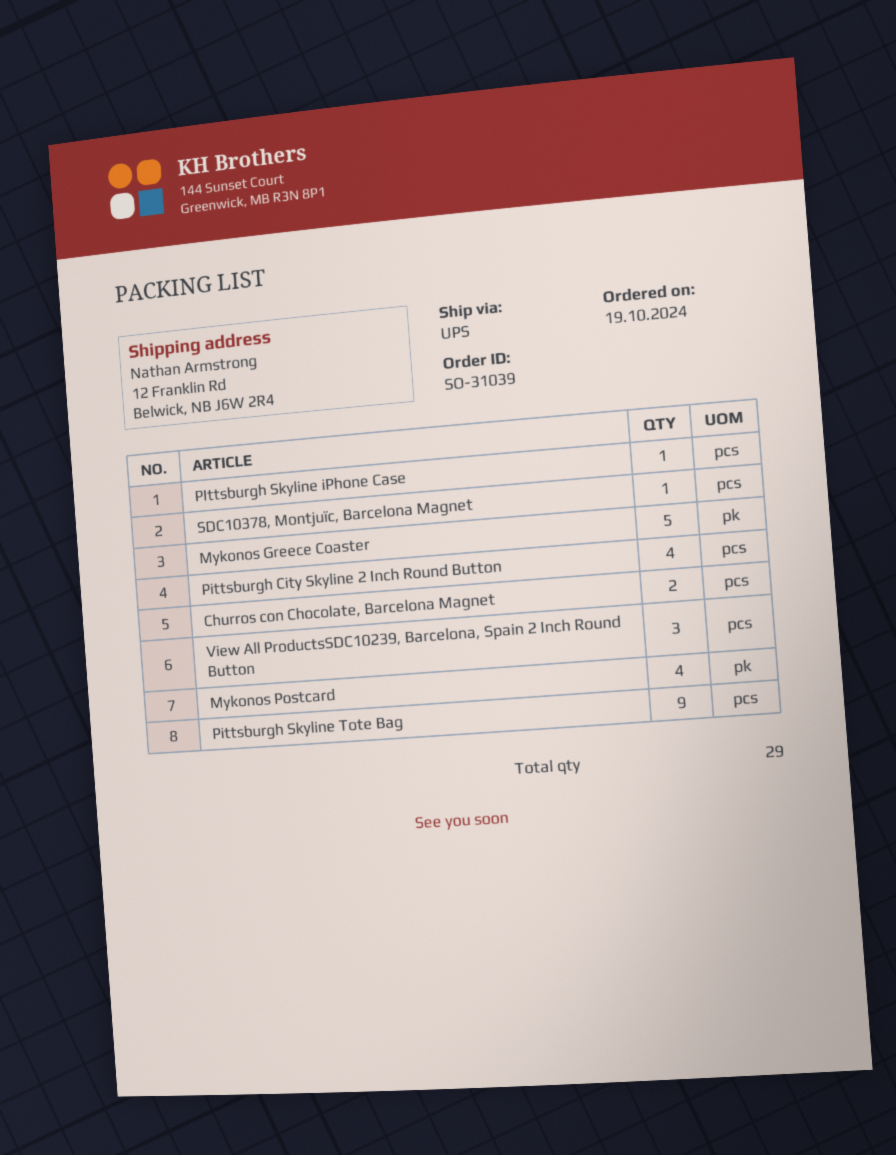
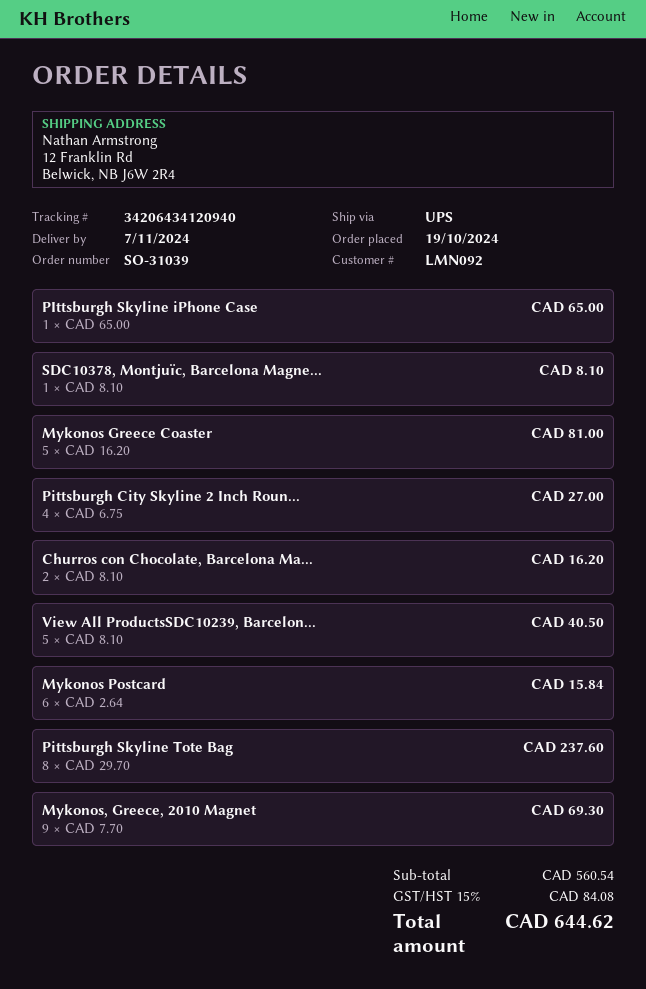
View All ProductsSDC10239, Barcelona, Spain 2 Inch Round Button: 3 -> 5
Mykonos Postcard: 4 -> 6
Pittsburgh Skyline Tote Bag: 9 -> 8
Mykonos, Greece, 2010 Magnet: none -> 9

